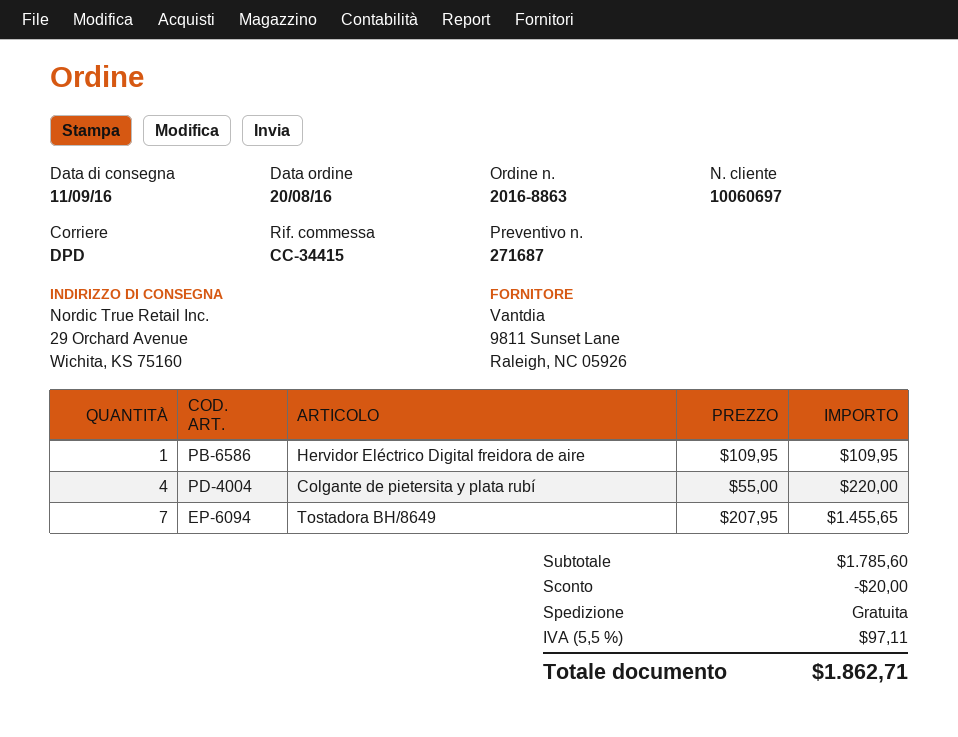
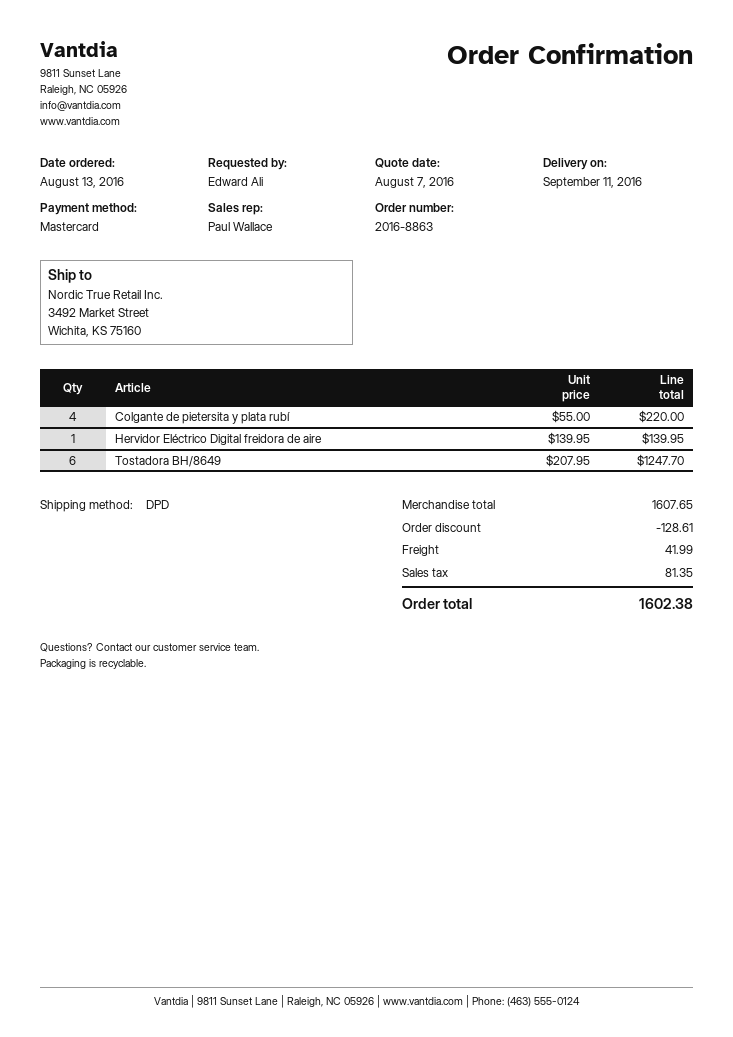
order date: 2016-08-20 -> 2016-08-13
ship to: 29 Orchard Avenue, Wichita, KS 75160 -> 3492 Market Street, Wichita, KS 75160
Hervidor Eléctrico Digital freidora de aire: 1 x 109.95 = 109.95 -> 1 x 139.95 = 139.95
Tostadora BH/8649: 7 x 207.95 = 1455.65 -> 6 x 207.95 = 1247.70
subtotal: 1785.60 -> 1607.65
discount: 20.00 -> 128.61
shipping: 0.00 -> 41.99
tax: 97.11 -> 81.35
total: 1862.71 -> 1602.38

